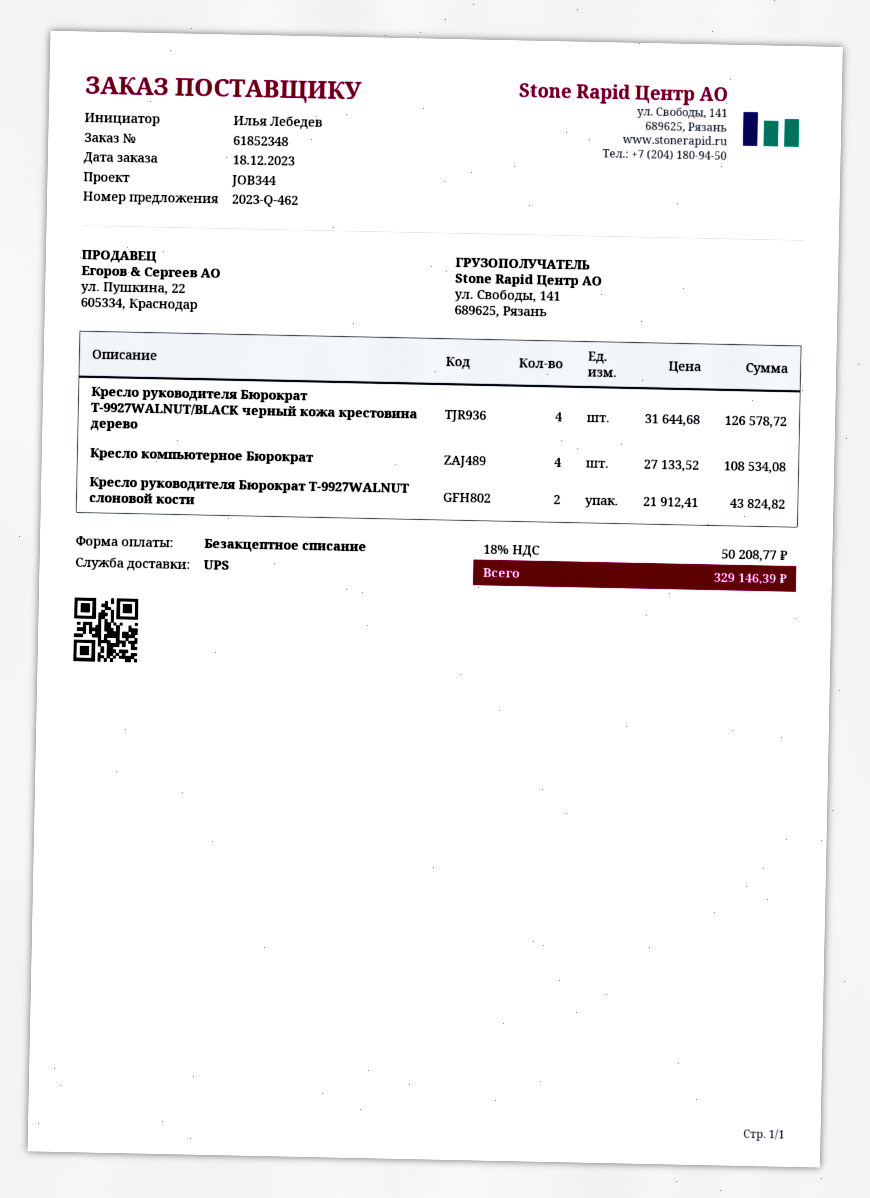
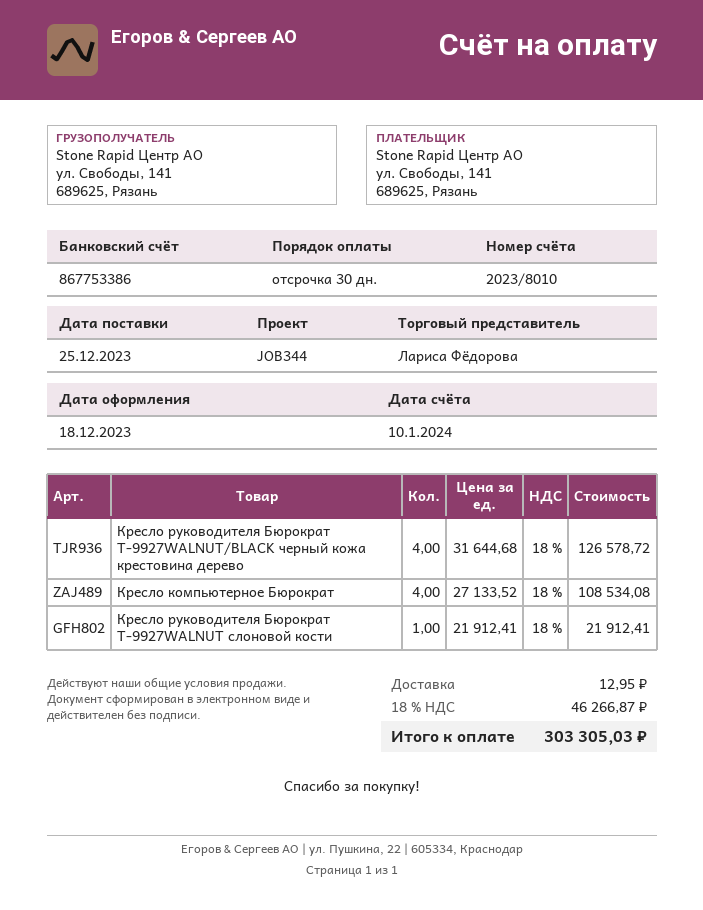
Кресло руководителя Бюрократ T-9927WALNUT слоновой кости: 2 x 21912.41 = 43824.82 -> 1 x 21912.41 = 21912.41
shipping: none -> 12.95
tax: 18% = 50208.77 -> 18% = 46266.87
total: 329146.39 -> 303305.03

